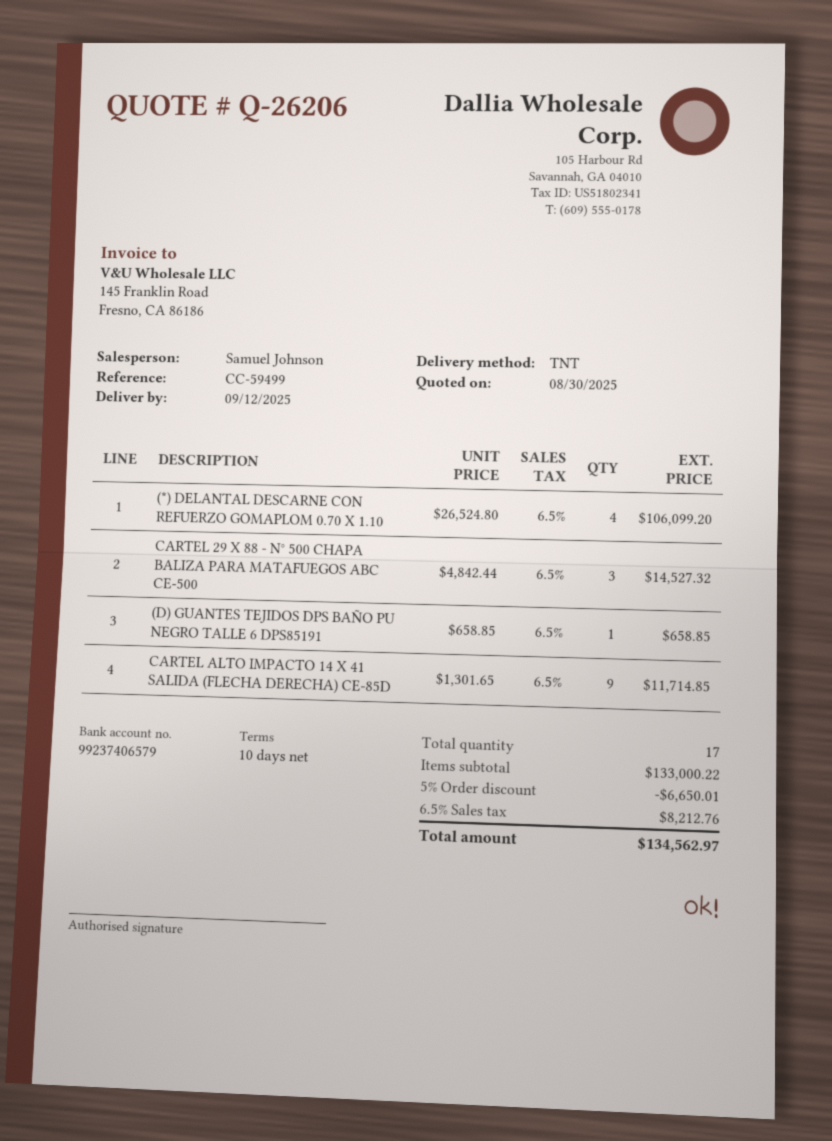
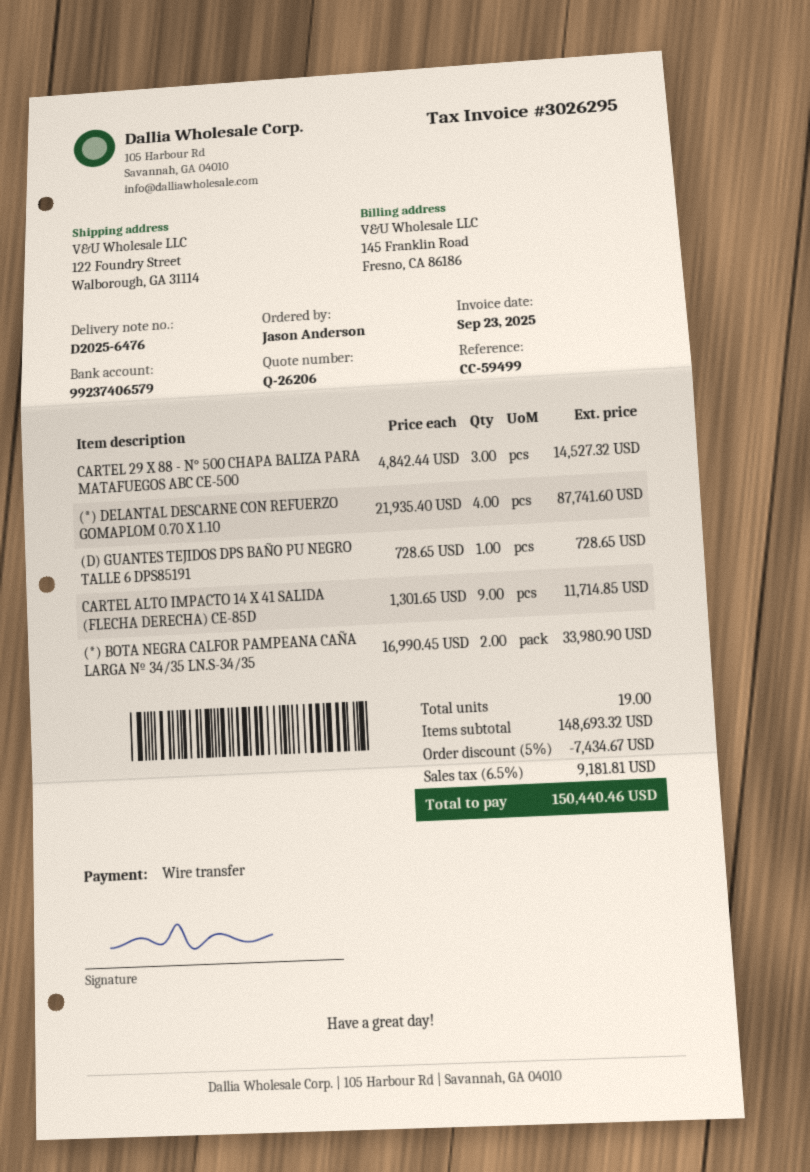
(*) DELANTAL DESCARNE CON REFUERZO GOMAPLOM 0.70 X 1.10: 4 x 26524.80 = 106099.20 -> 4 x 21935.40 = 87741.60
(D) GUANTES TEJIDOS DPS BAÑO PU NEGRO TALLE 6 DPS85191: 1 x 658.85 = 658.85 -> 1 x 728.65 = 728.65
(*) BOTA NEGRA CALFOR PAMPEANA CAÑA LARGA Nº 34/35 LN.S-34/35: none -> 2 x 16990.45 = 33980.90
total quantity: 17 -> 19
subtotal: 133000.22 -> 148693.32
discount: 5% = 6650.01 -> 5% = 7434.67
tax: 6.5% = 8212.76 -> 6.5% = 9181.81
total: 134562.97 -> 150440.46

